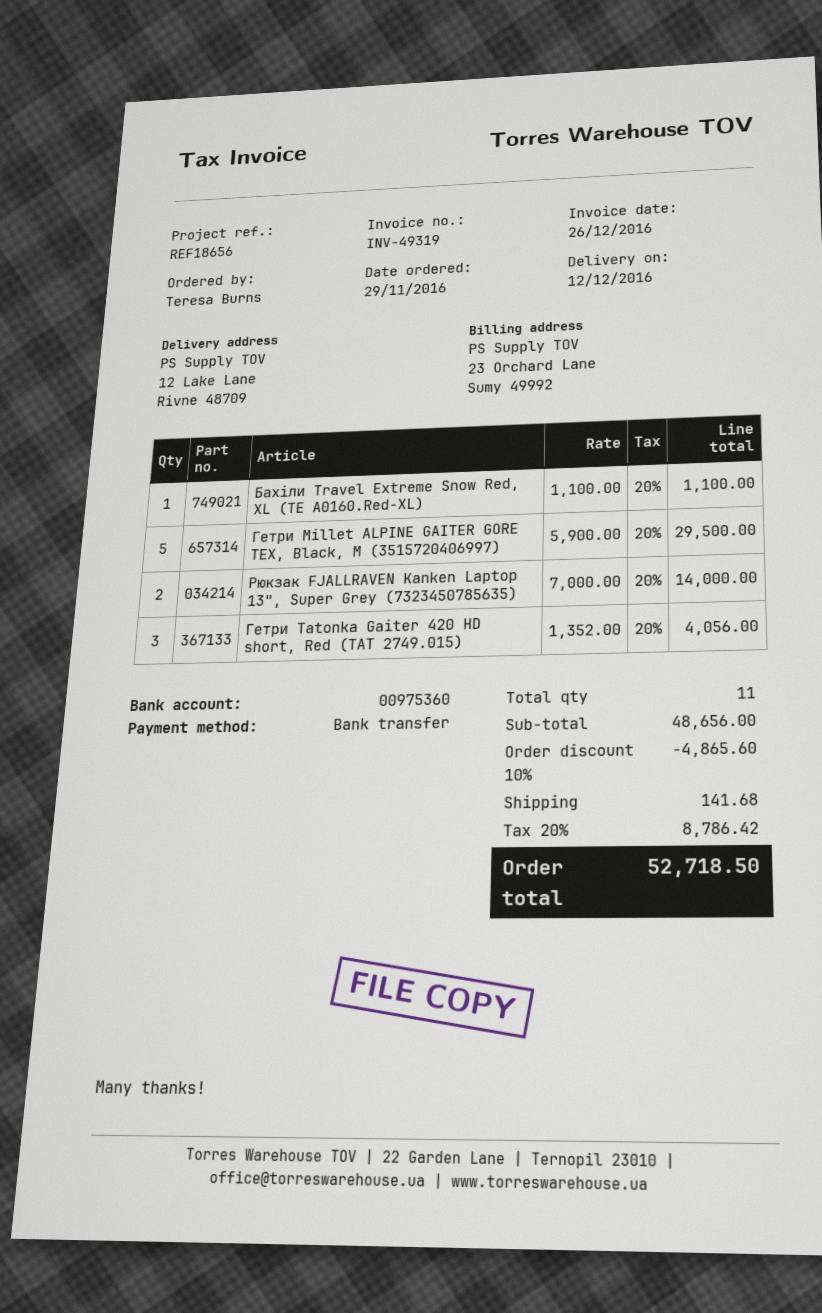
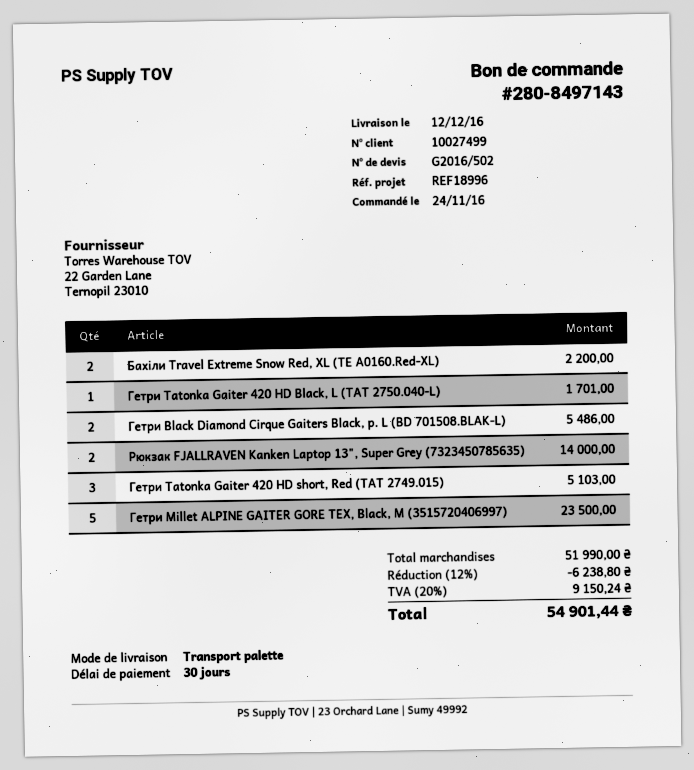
order date: 2016-11-29 -> 2016-11-24
reference: REF18656 -> REF18996
Бахіли Travel Extreme Snow Red, XL (ТE А0160.Red-XL): 1 for 1100.00 -> 2 for 2200.00
Гетри Millet ALPINE GAITER GORE TEX, Black, M (3515720406997): 5 for 29500.00 -> 5 for 23500.00
Гетри Tatonka Gaiter 420 HD short, Red (TAT 2749.015): 3 for 4056.00 -> 3 for 5103.00
Гетри Tatonka Gaiter 420 HD Black, L (TAT 2750.040-L): none -> 1 for 1701.00
Гетри Black Diamond Cirque Gaiters Black, р. L (BD 701508.BLAK-L): none -> 2 for 5486.00
subtotal: 48656.00 -> 51990.00
discount: 10% = 4865.60 -> 12% = 6238.80
shipping: 141.68 -> none
tax: 20% = 8786.42 -> 20% = 9150.24
total: 52718.50 -> 54901.44

